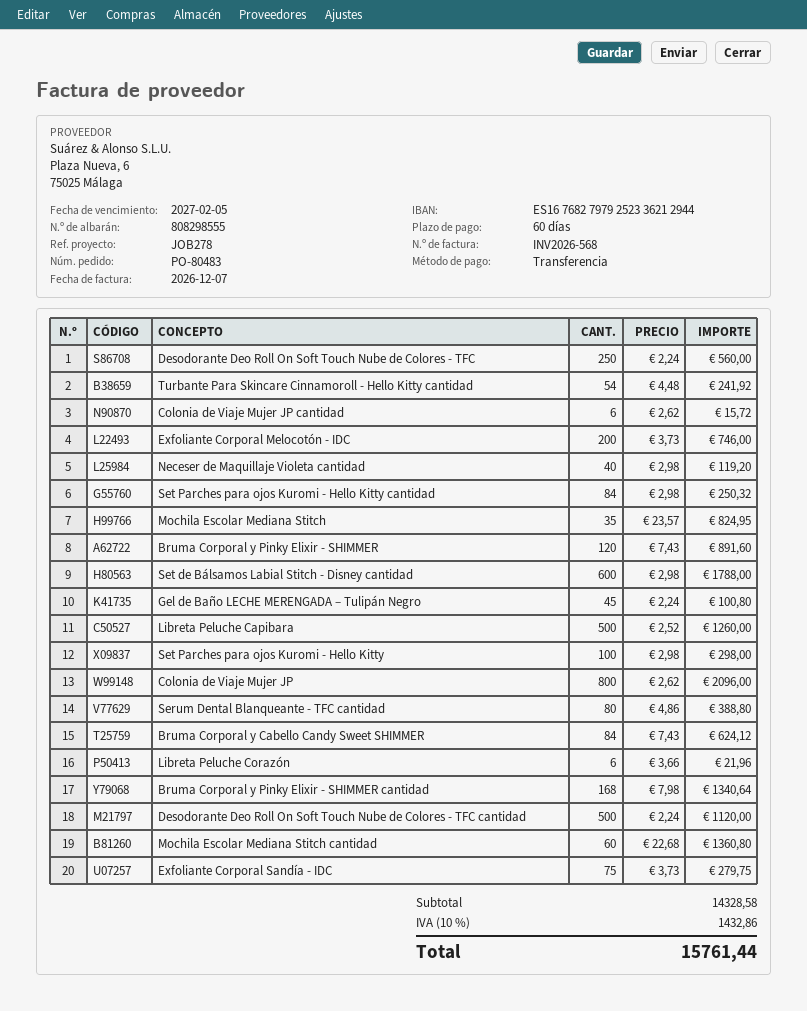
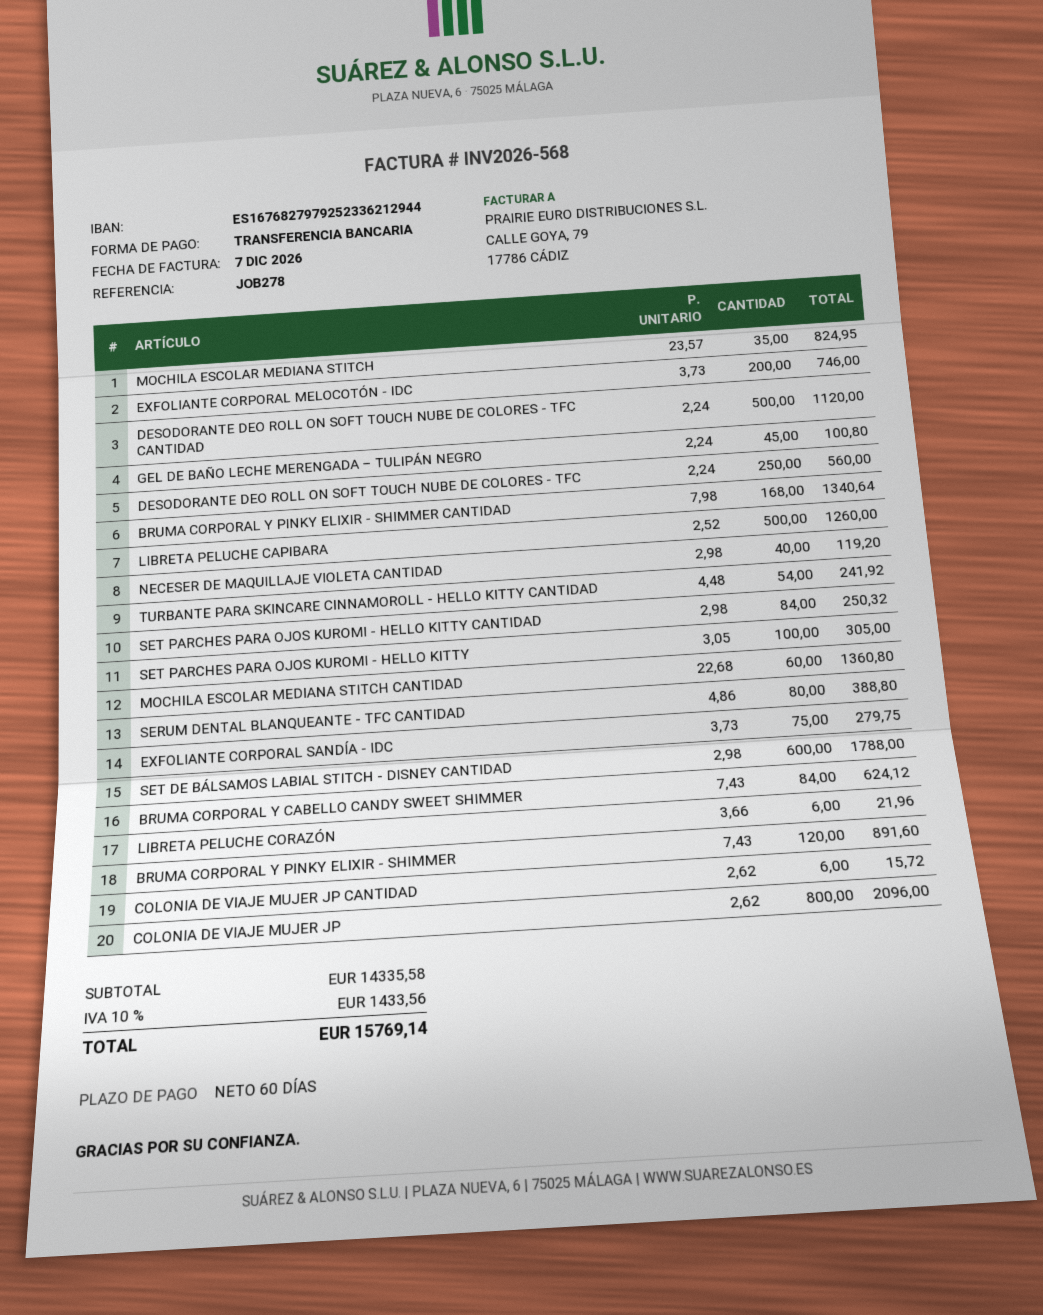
Set Parches para ojos Kuromi - Hello Kitty: 100 x 2.98 = 298.00 -> 100 x 3.05 = 305.00
subtotal: 14328.58 -> 14335.58
tax: 10% = 1432.86 -> 10% = 1433.56
total: 15761.44 -> 15769.14

